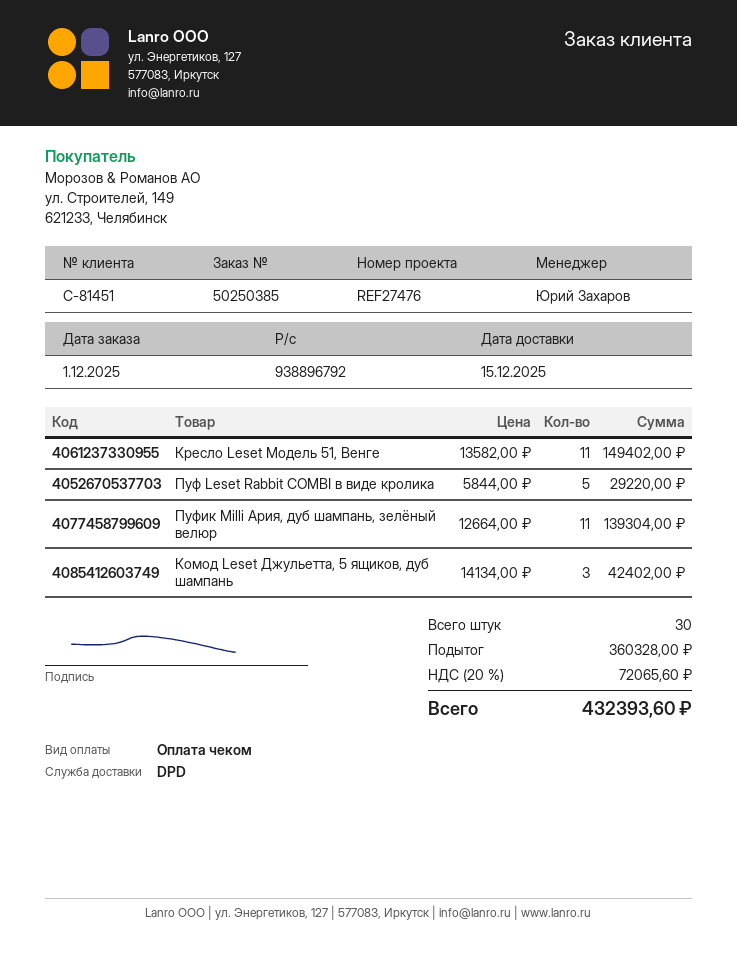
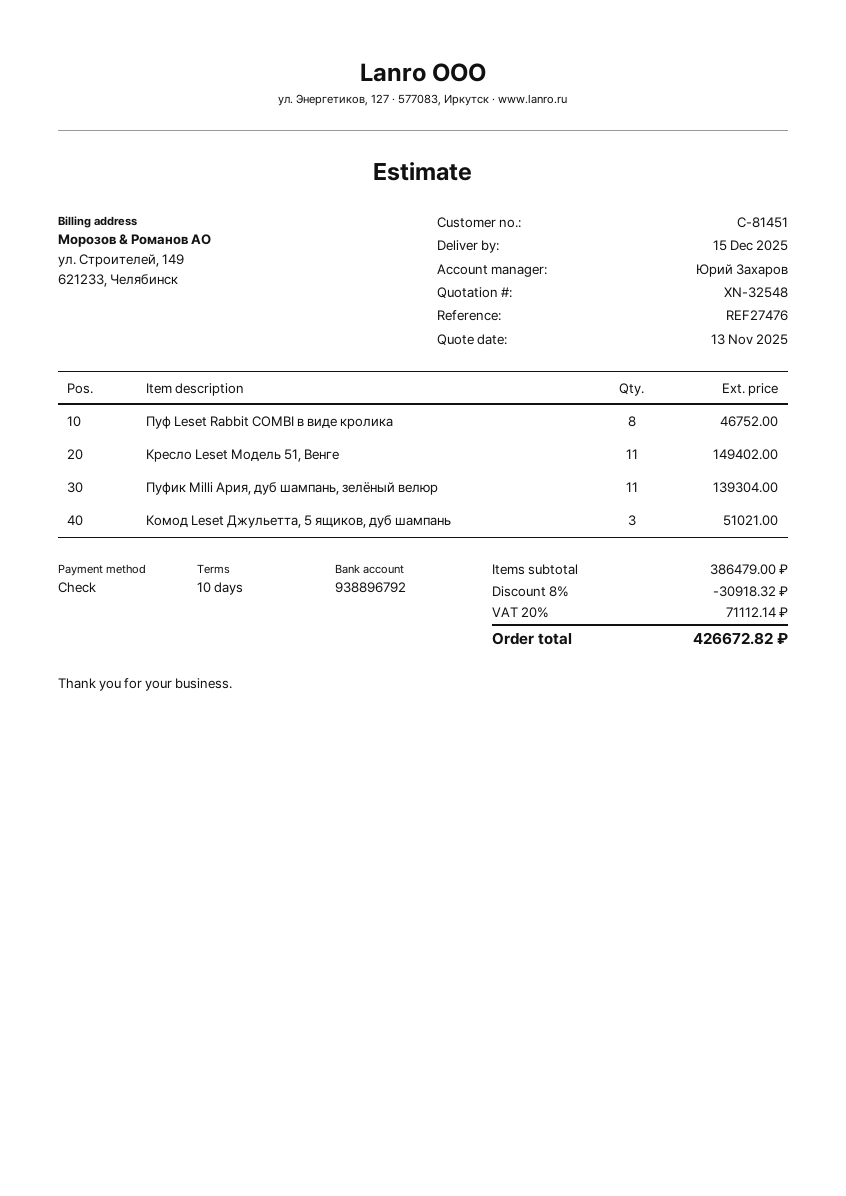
Пуф Leset Rabbit COMBI в виде кролика: 5 for 29220.00 -> 8 for 46752.00
Комод Leset Джульетта, 5 ящиков, дуб шампань: 3 for 42402.00 -> 3 for 51021.00
subtotal: 360328.00 -> 386479.00
discount: none -> 8% = 30918.32
tax: 20% = 72065.60 -> 20% = 71112.14
total: 432393.60 -> 426672.82

